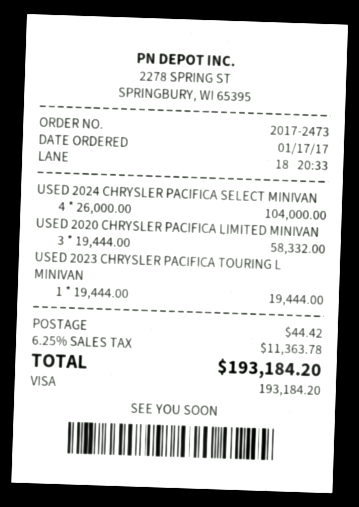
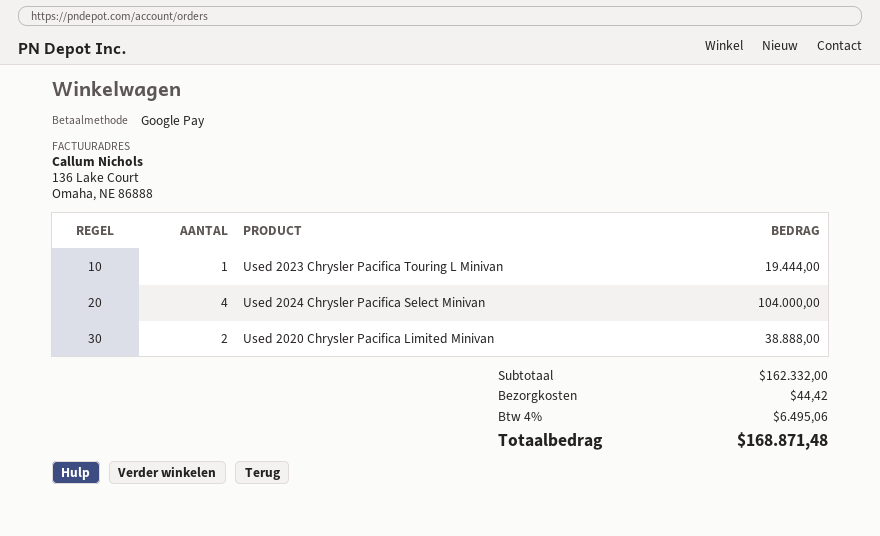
payment method: Visa -> Google Pay
USED 2020 CHRYSLER PACIFICA LIMITED MINIVAN: 3 for 58332.00 -> 2 for 38888.00
tax: 6.25% = 11363.78 -> 4% = 6495.06
total: 193184.20 -> 168871.48

